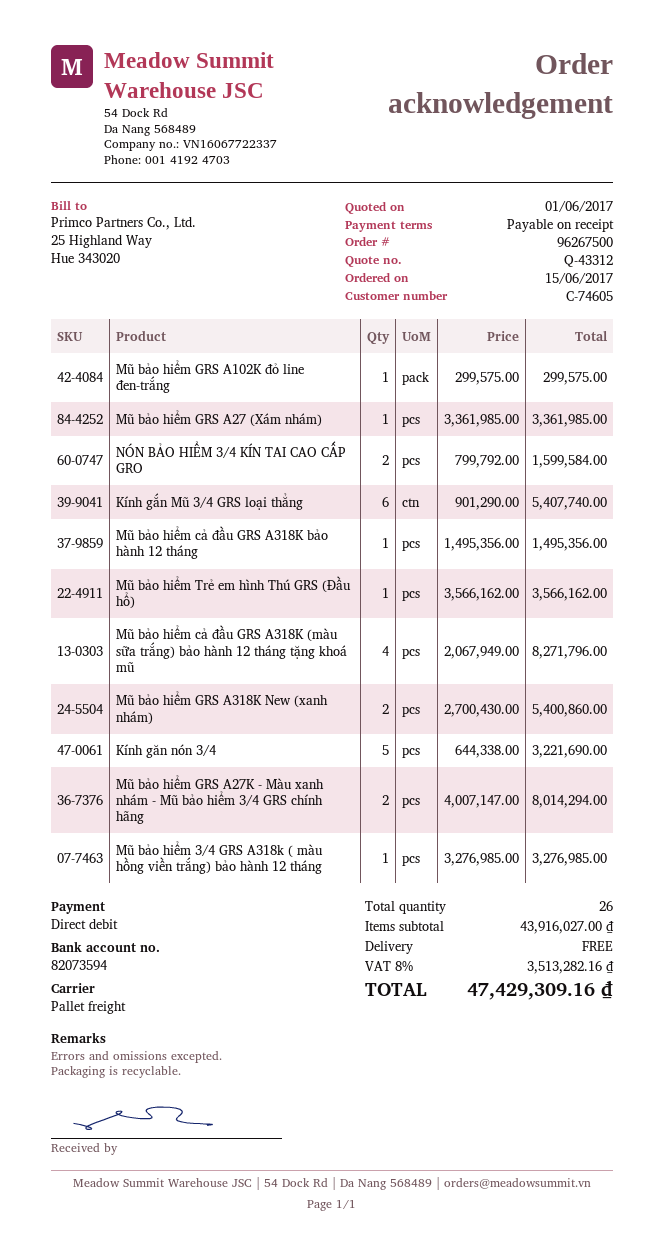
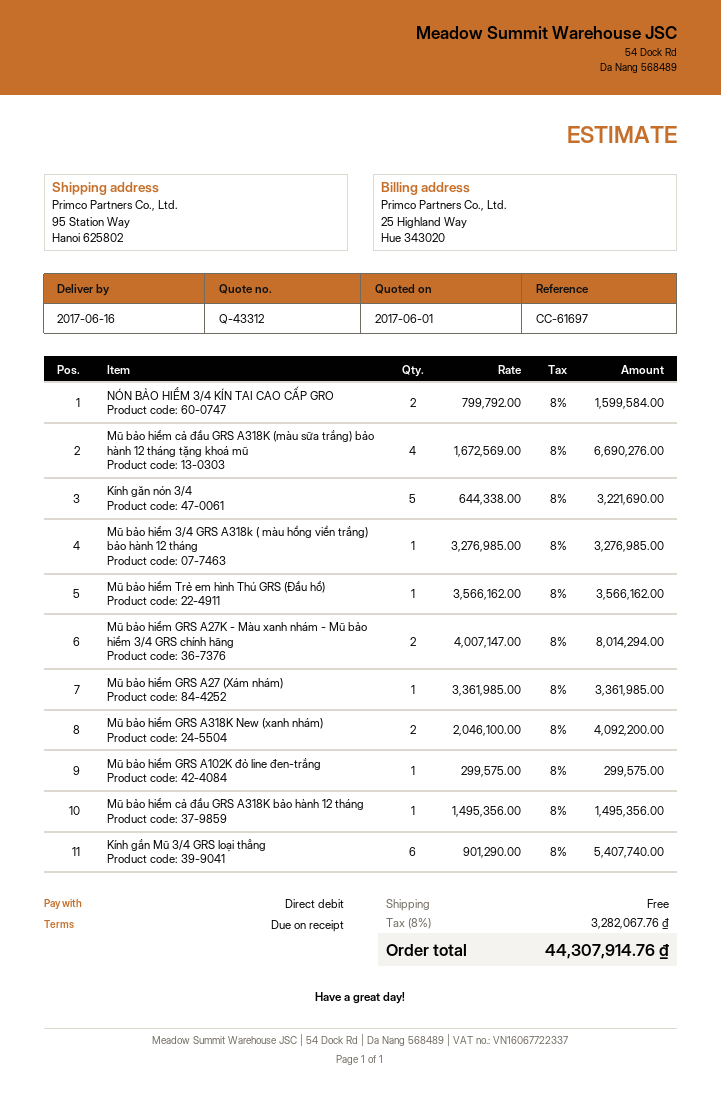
Mũ bảo hiểm cả đầu GRS A318K (màu sữa trắng) bảo hành 12 tháng tặng khoá mũ: 4 x 2067949.00 = 8271796.00 -> 4 x 1672569.00 = 6690276.00
Mũ bảo hiểm GRS A318K New (xanh nhám): 2 x 2700430.00 = 5400860.00 -> 2 x 2046100.00 = 4092200.00
tax: 8% = 3513282.16 -> 8% = 3282067.76
total: 47429309.16 -> 44307914.76

